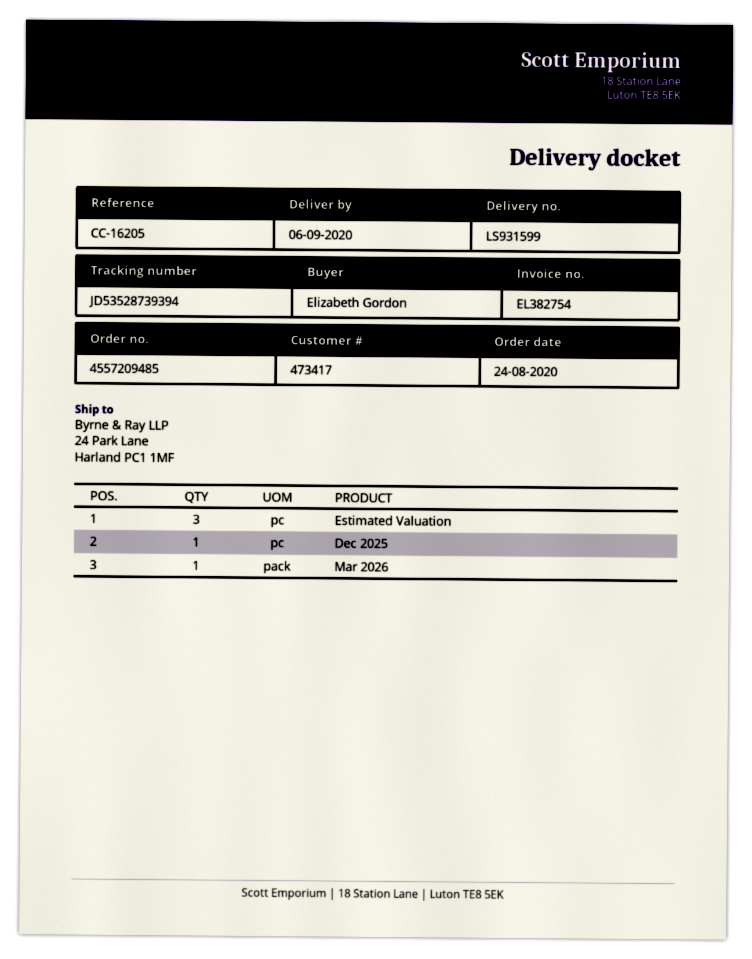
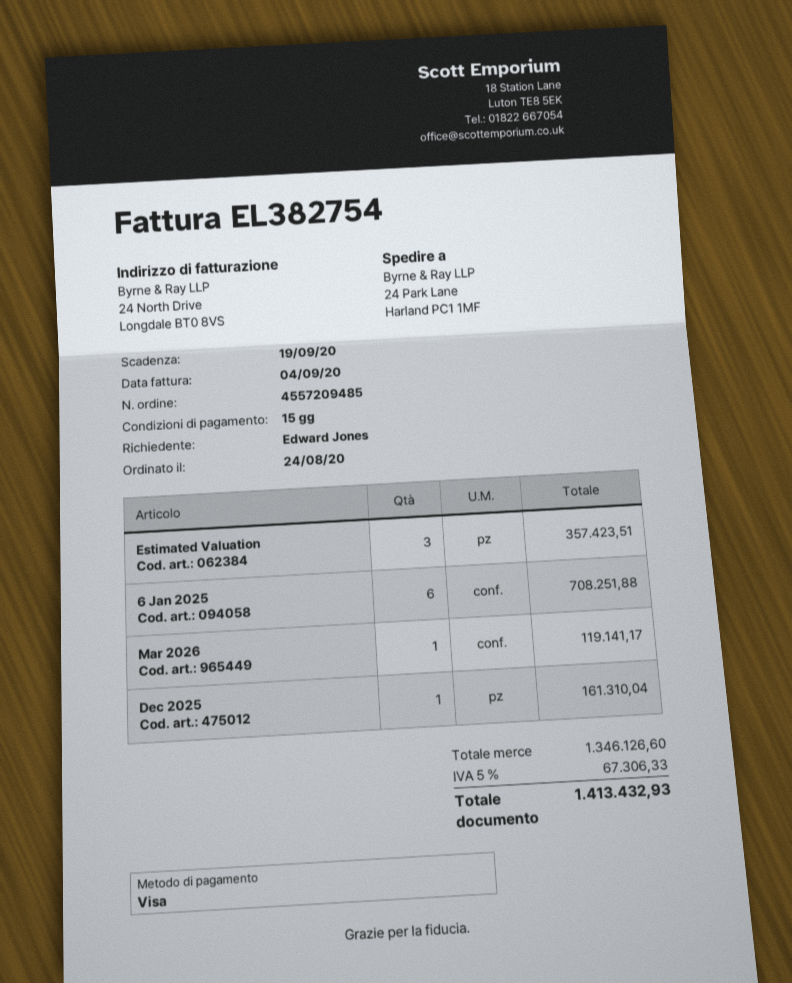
ordered by: Elizabeth Gordon -> Edward Jones
6 Jan 2025: none -> 6

